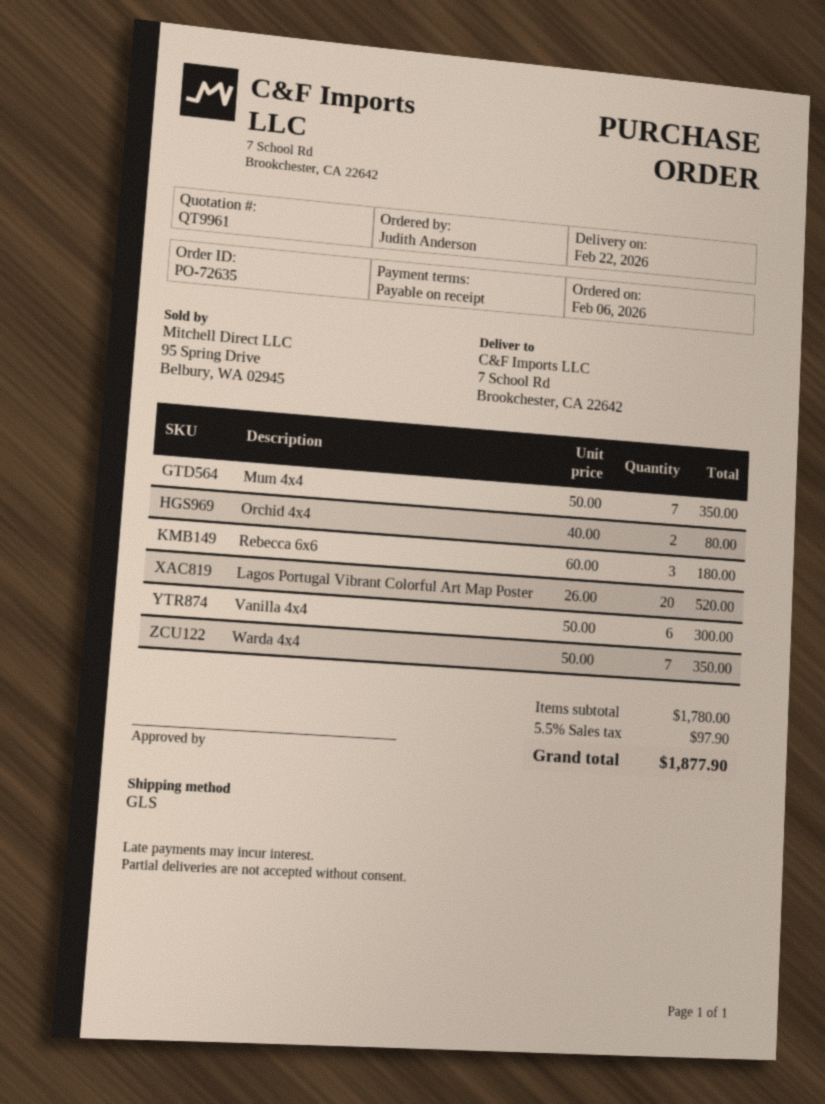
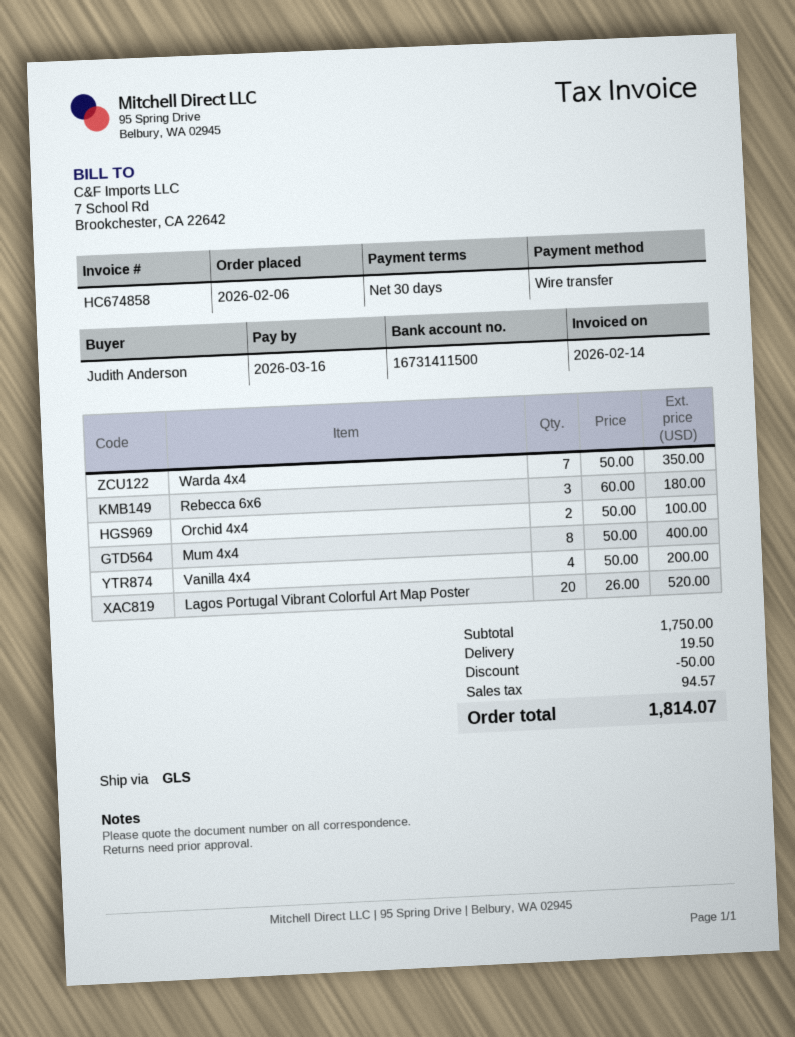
payment terms: on receipt -> 30 days
Mum 4x4: 7 x 50.00 = 350.00 -> 8 x 50.00 = 400.00
Orchid 4x4: 2 x 40.00 = 80.00 -> 2 x 50.00 = 100.00
Vanilla 4x4: 6 x 50.00 = 300.00 -> 4 x 50.00 = 200.00
subtotal: 1780.00 -> 1750.00
discount: none -> 50.00
shipping: none -> 19.50
tax: 97.90 -> 94.57
total: 1877.90 -> 1814.07

